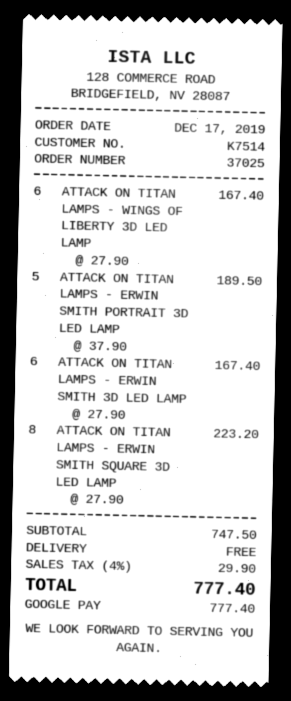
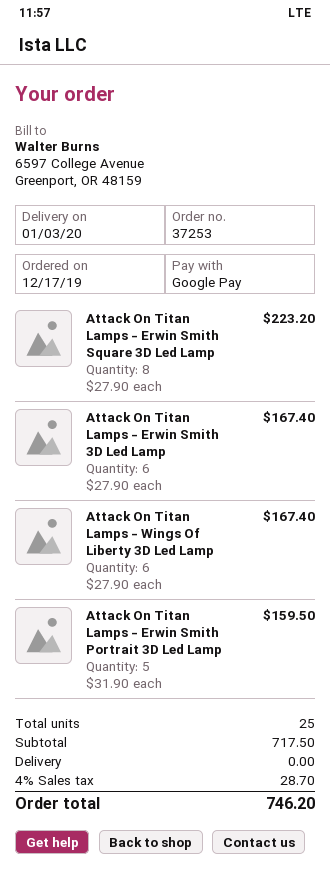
order number: 37025 -> 37253
ATTACK ON TITAN LAMPS - ERWIN SMITH PORTRAIT 3D LED LAMP: 5 x 37.90 = 189.50 -> 5 x 31.90 = 159.50
subtotal: 747.50 -> 717.50
tax: 4% = 29.90 -> 4% = 28.70
total: 777.40 -> 746.20

